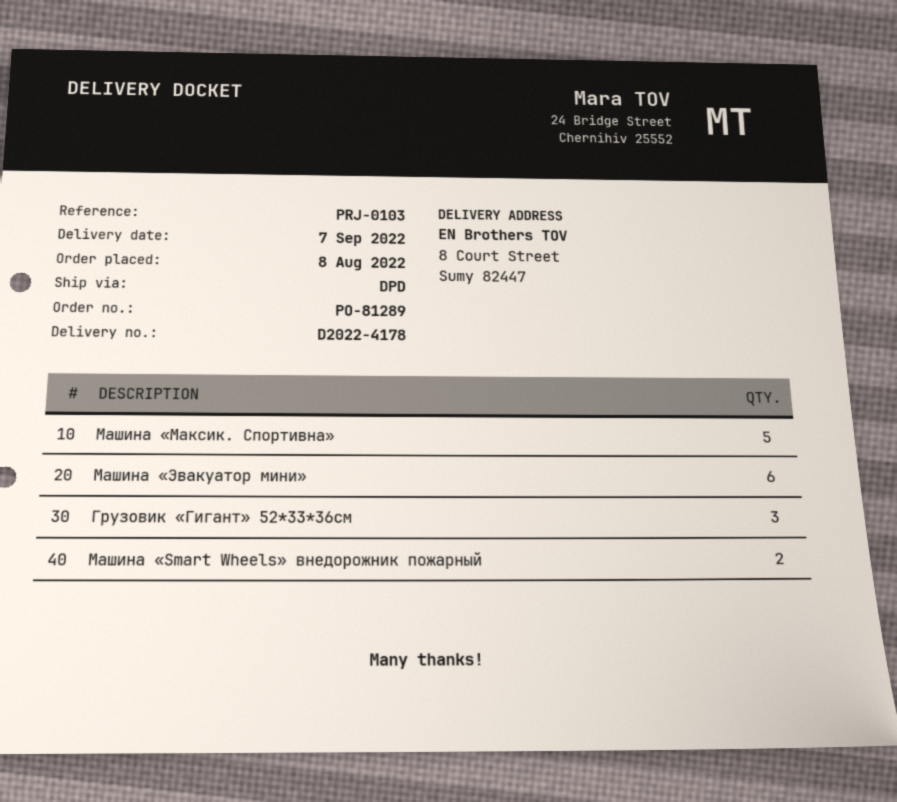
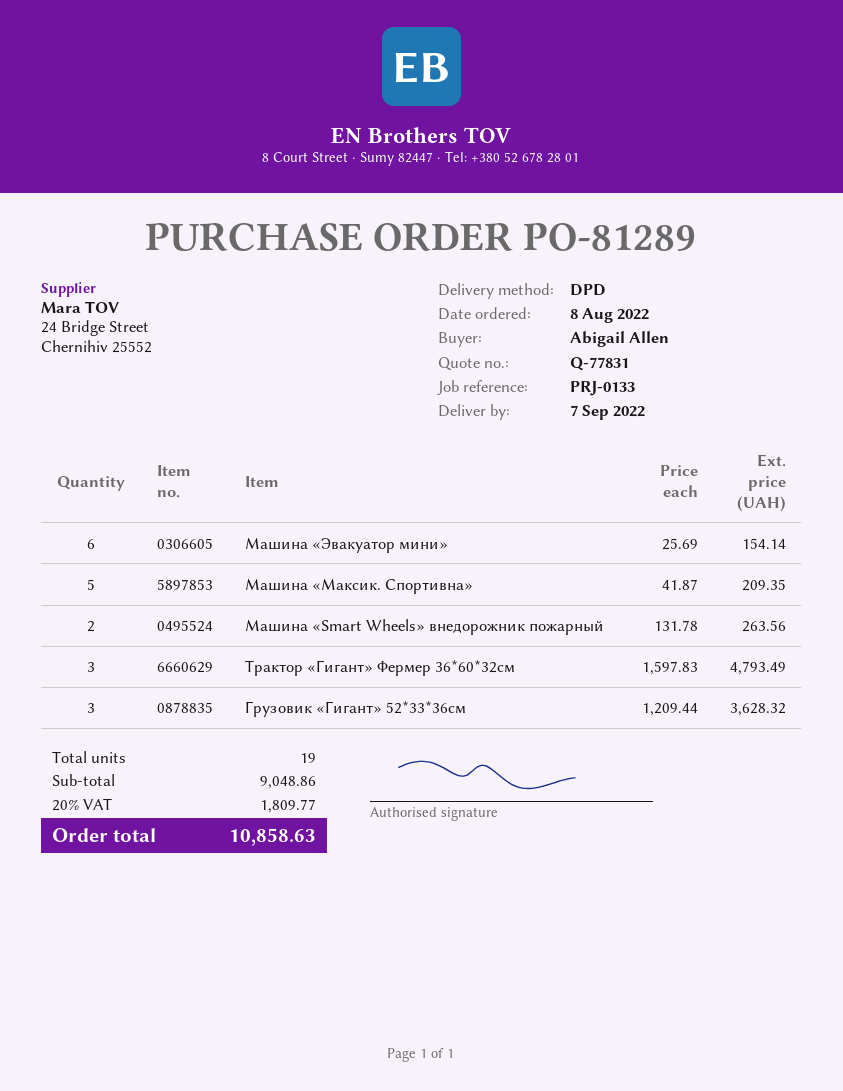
reference: PRJ-0103 -> PRJ-0133
Трактор «Гигант» Фермер 36*60*32см: none -> 3

